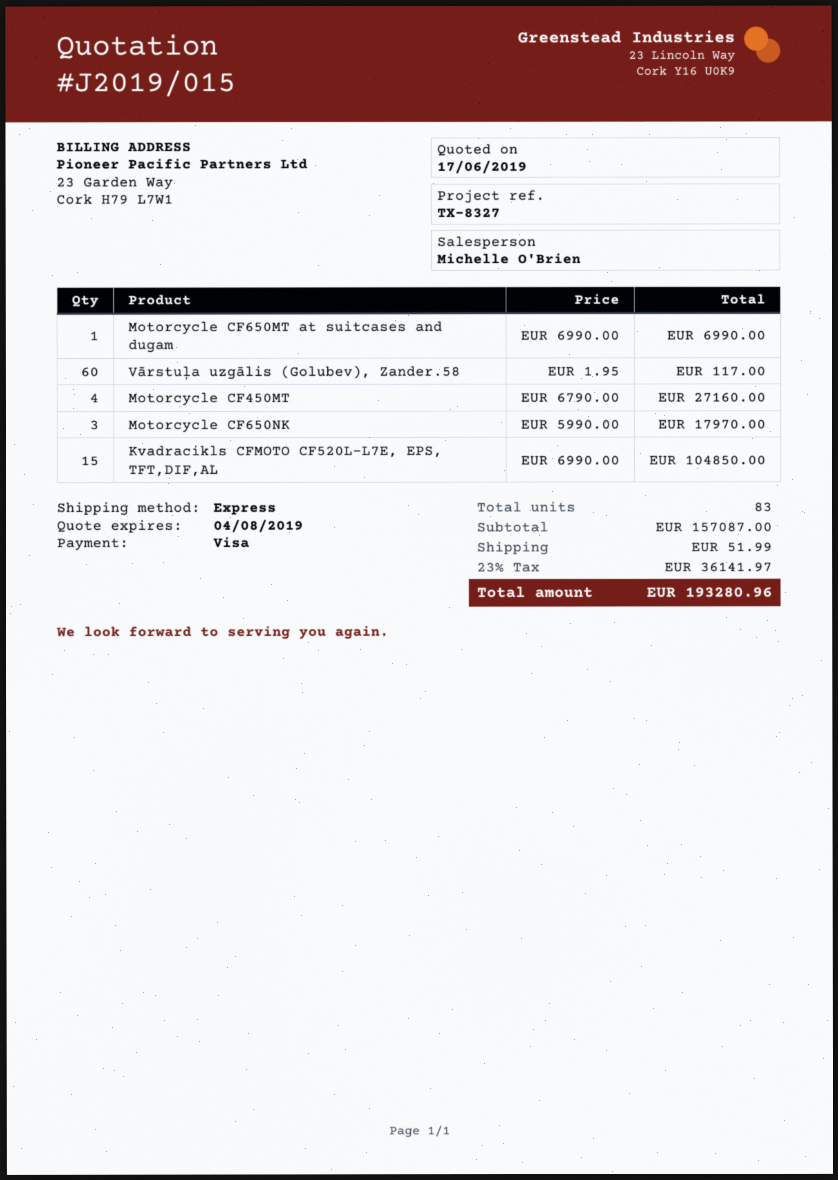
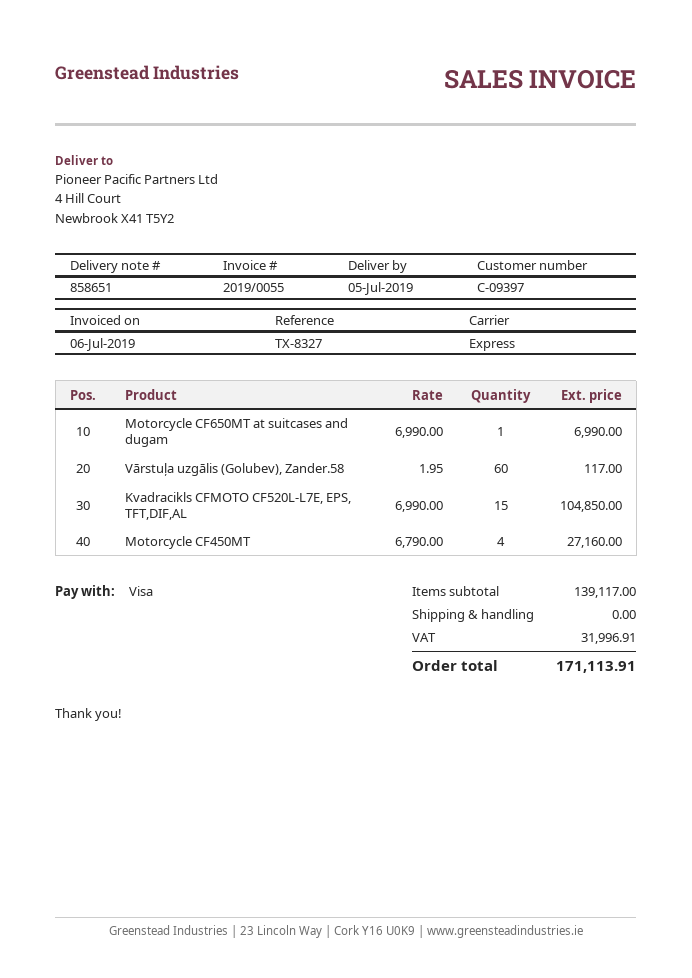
Motorcycle CF650NK: 3 x 5990.00 = 17970.00 -> none
subtotal: 157087.00 -> 139117.00
shipping: 51.99 -> 0.00
tax: 36141.97 -> 31996.91
total: 193280.96 -> 171113.91

